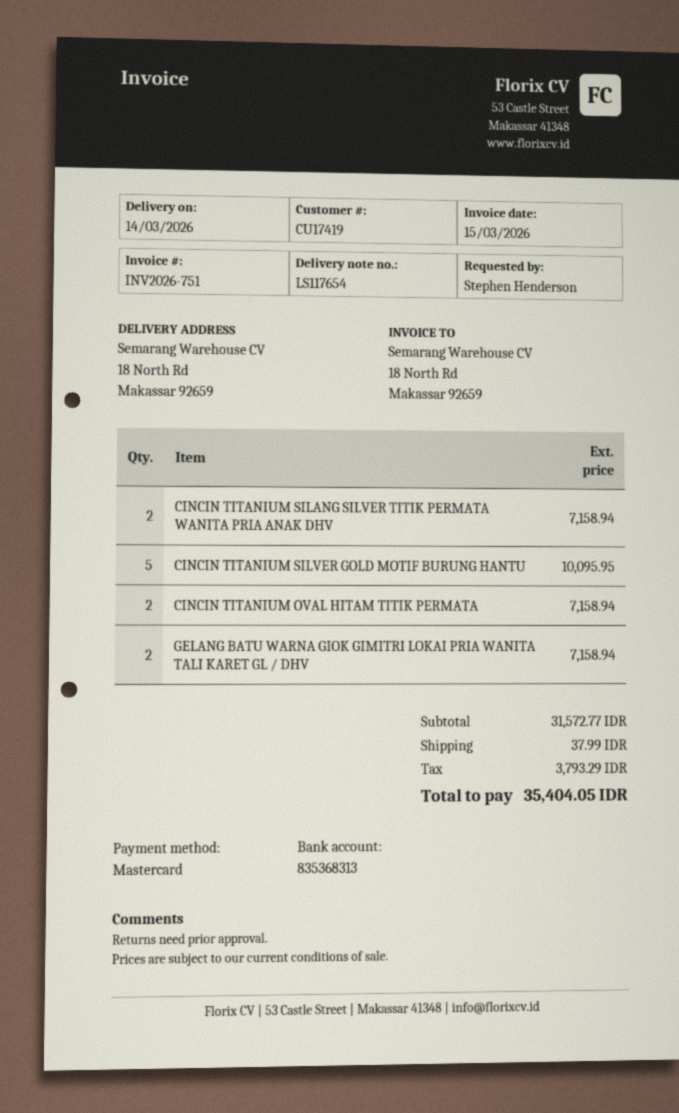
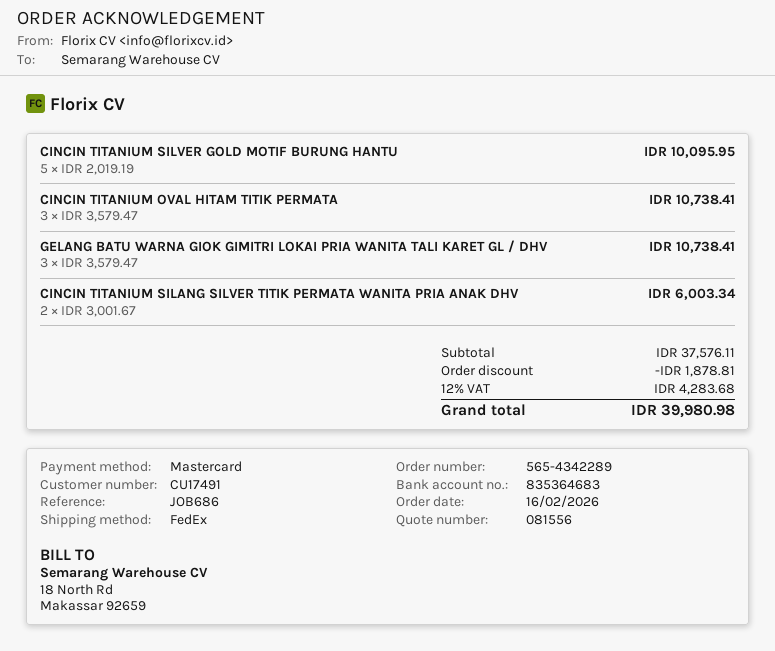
customer number: CU17419 -> CU17491
bank account: 835368313 -> 835364683
CINCIN TITANIUM SILANG SILVER TITIK PERMATA WANITA PRIA ANAK DHV: 2 for 7158.94 -> 2 for 6003.34
CINCIN TITANIUM OVAL HITAM TITIK PERMATA: 2 for 7158.94 -> 3 for 10738.41
GELANG BATU WARNA GIOK GIMITRI LOKAI PRIA WANITA TALI KARET GL / DHV: 2 for 7158.94 -> 3 for 10738.41
subtotal: 31572.77 -> 37576.11
discount: none -> 1878.81
shipping: 37.99 -> none
tax: 3793.29 -> 4283.68
total: 35404.05 -> 39980.98

